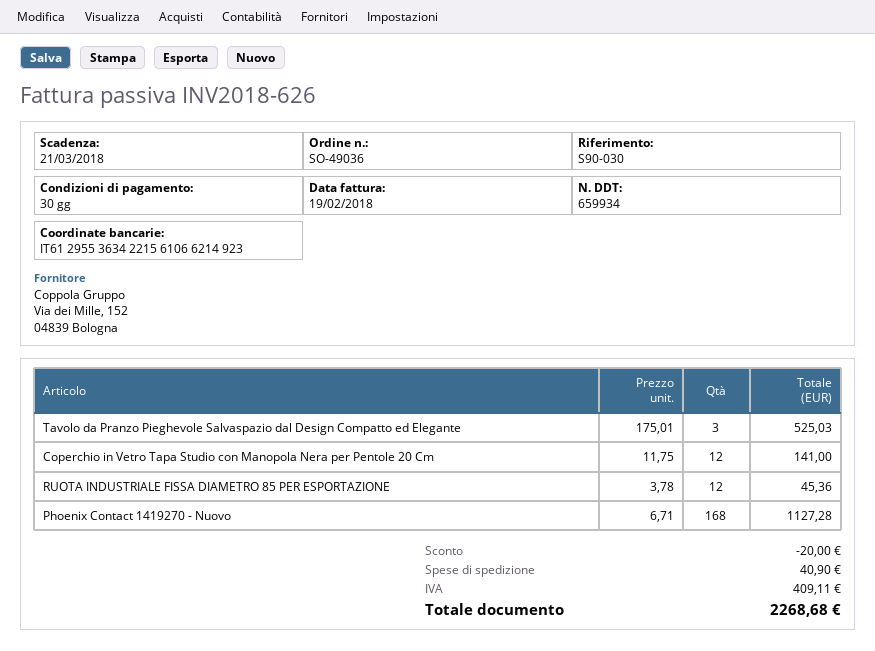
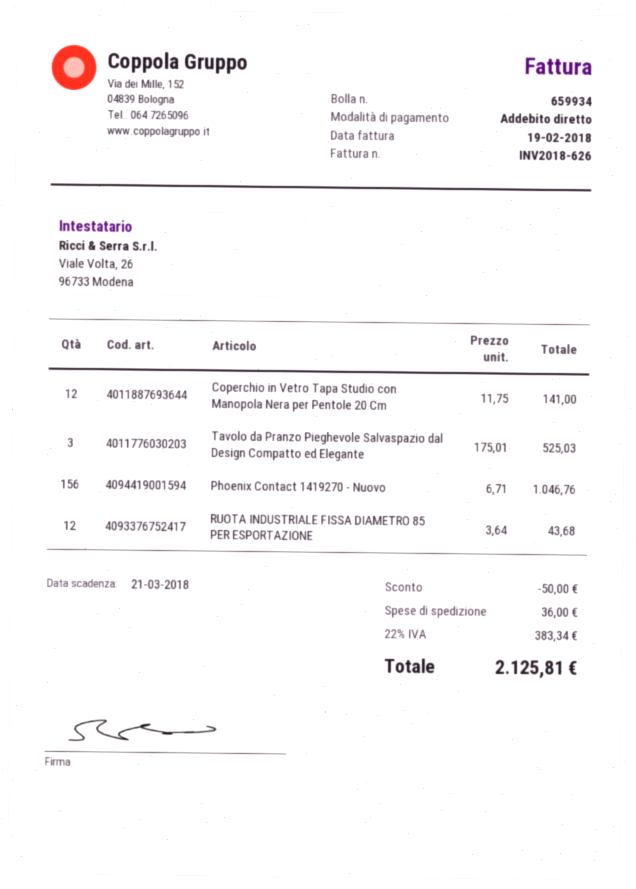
RUOTA INDUSTRIALE FISSA DIAMETRO 85 PER ESPORTAZIONE: 12 x 3.78 = 45.36 -> 12 x 3.64 = 43.68
Phoenix Contact 1419270 - Nuovo: 168 x 6.71 = 1127.28 -> 156 x 6.71 = 1046.76
discount: 20.00 -> 50.00
shipping: 40.90 -> 36.00
tax: 409.11 -> 383.34
total: 2268.68 -> 2125.81

